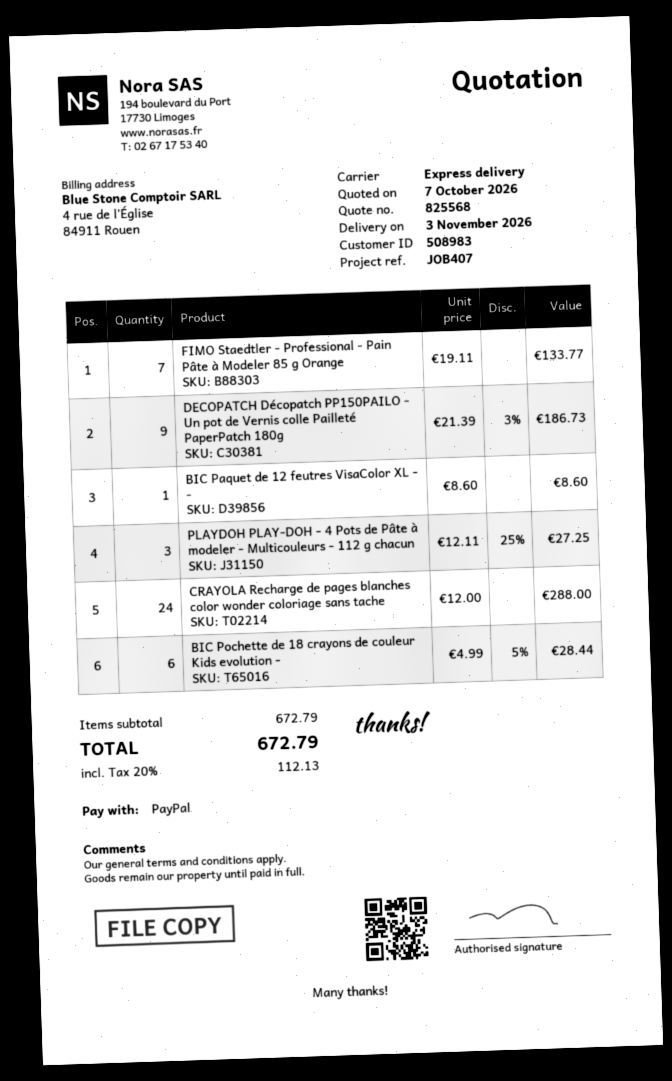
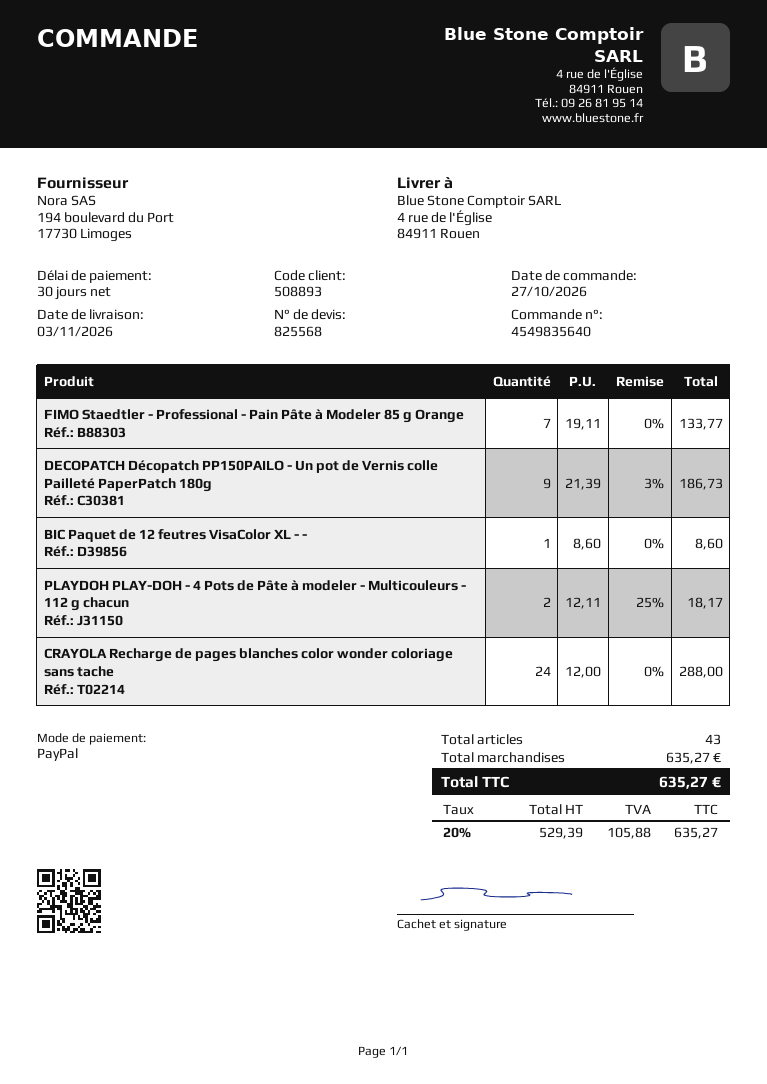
customer number: 508983 -> 508893
PLAYDOH PLAY-DOH - 4 Pots de Pâte à modeler - Multicouleurs - 112 g chacun: 3 x 12.11 - 25% = 27.25 -> 2 x 12.11 - 25% = 18.17
BIC Pochette de 18 crayons de couleur Kids evolution -: 6 x 4.99 - 5% = 28.44 -> none
subtotal: 672.79 -> 635.27
tax: 20% = 112.13 -> 20% = 105.88
total: 672.79 -> 635.27

